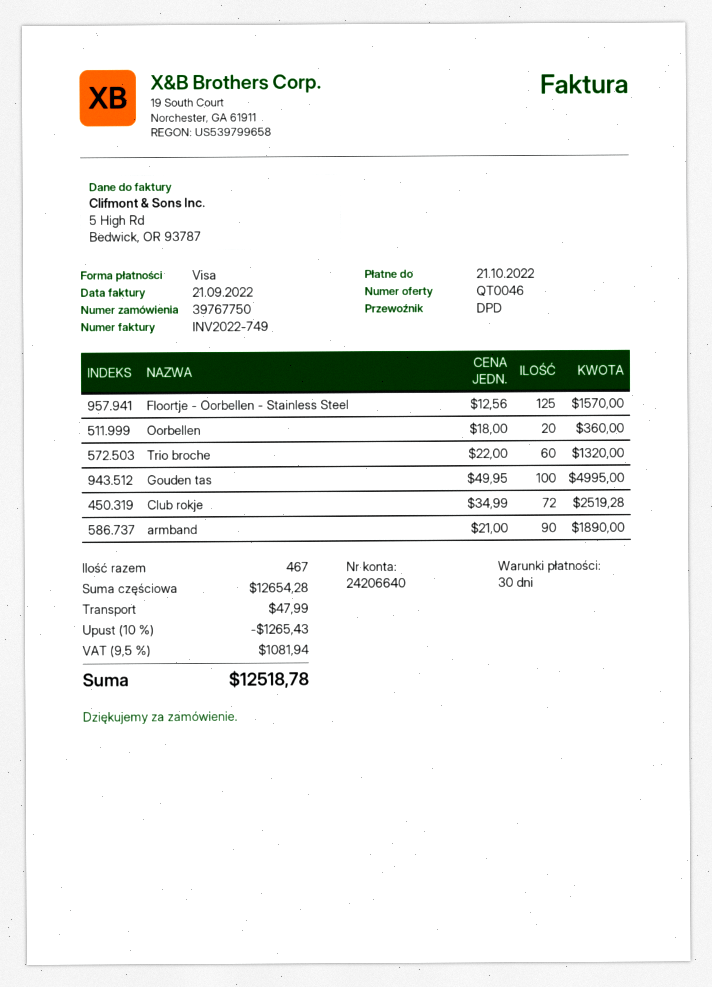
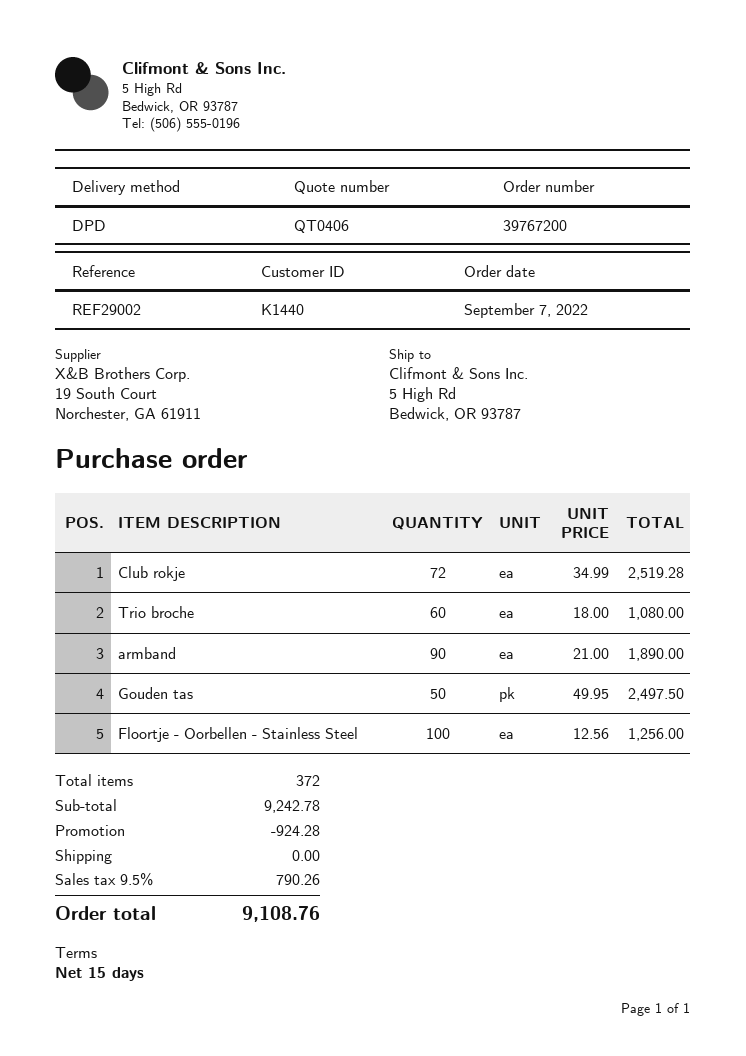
quote number: QT0046 -> QT0406
order number: 39767750 -> 39767200
payment terms: 30 days -> 15 days
Floortje - Oorbellen - Stainless Steel: 125 x 12.56 = 1570.00 -> 100 x 12.56 = 1256.00
Oorbellen: 20 x 18.00 = 360.00 -> none
Trio broche: 60 x 22.00 = 1320.00 -> 60 x 18.00 = 1080.00
Gouden tas: 100 x 49.95 = 4995.00 -> 50 x 49.95 = 2497.50
total quantity: 467 -> 372
subtotal: 12654.28 -> 9242.78
discount: 1265.43 -> 924.28
shipping: 47.99 -> 0.00
tax: 9.5% = 1081.94 -> 9.5% = 790.26
total: 12518.78 -> 9108.76

